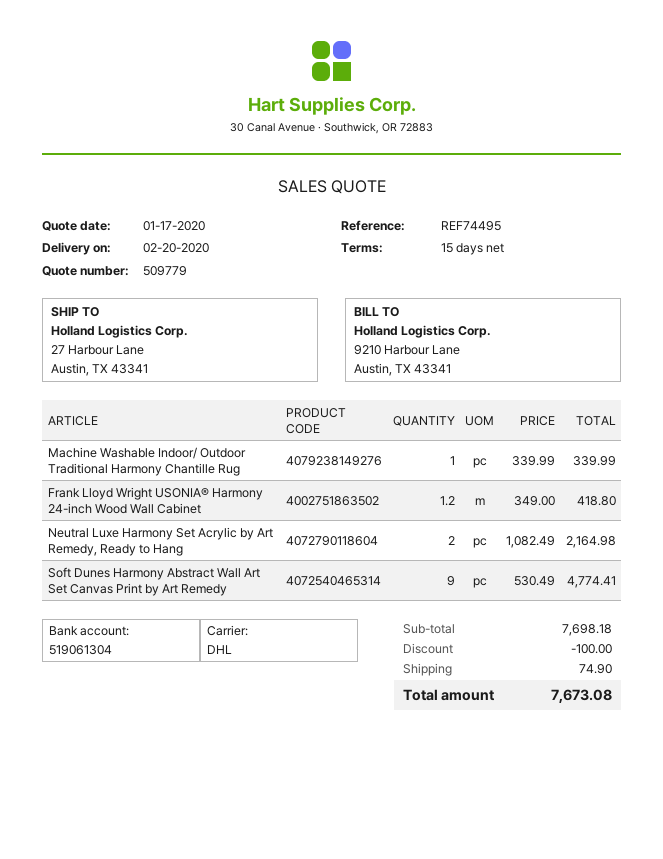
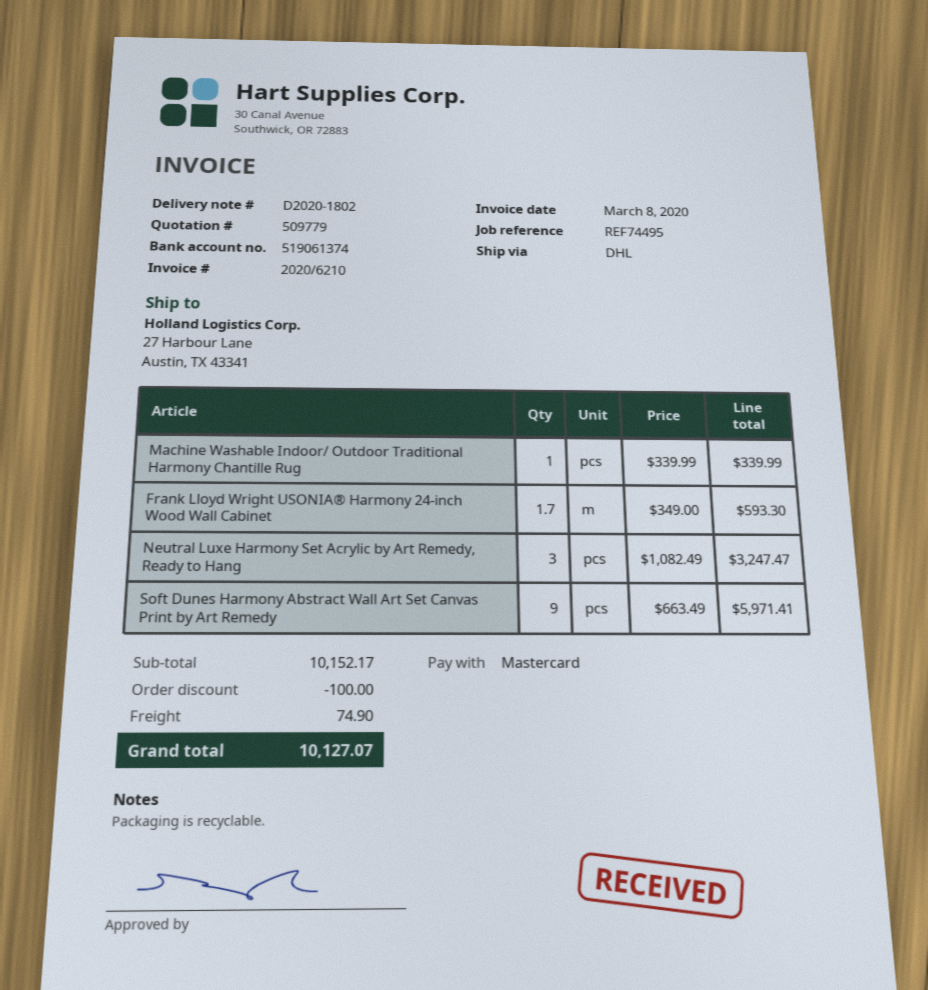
bank account: 519061304 -> 519061374
Frank Lloyd Wright USONIA® Harmony 24-inch Wood Wall Cabinet: 1.2 x 349.00 = 418.80 -> 1.7 x 349.00 = 593.30
Neutral Luxe Harmony Set Acrylic by Art Remedy, Ready to Hang: 2 x 1082.49 = 2164.98 -> 3 x 1082.49 = 3247.47
Soft Dunes Harmony Abstract Wall Art Set Canvas Print by Art Remedy: 9 x 530.49 = 4774.41 -> 9 x 663.49 = 5971.41
subtotal: 7698.18 -> 10152.17
total: 7673.08 -> 10127.07

